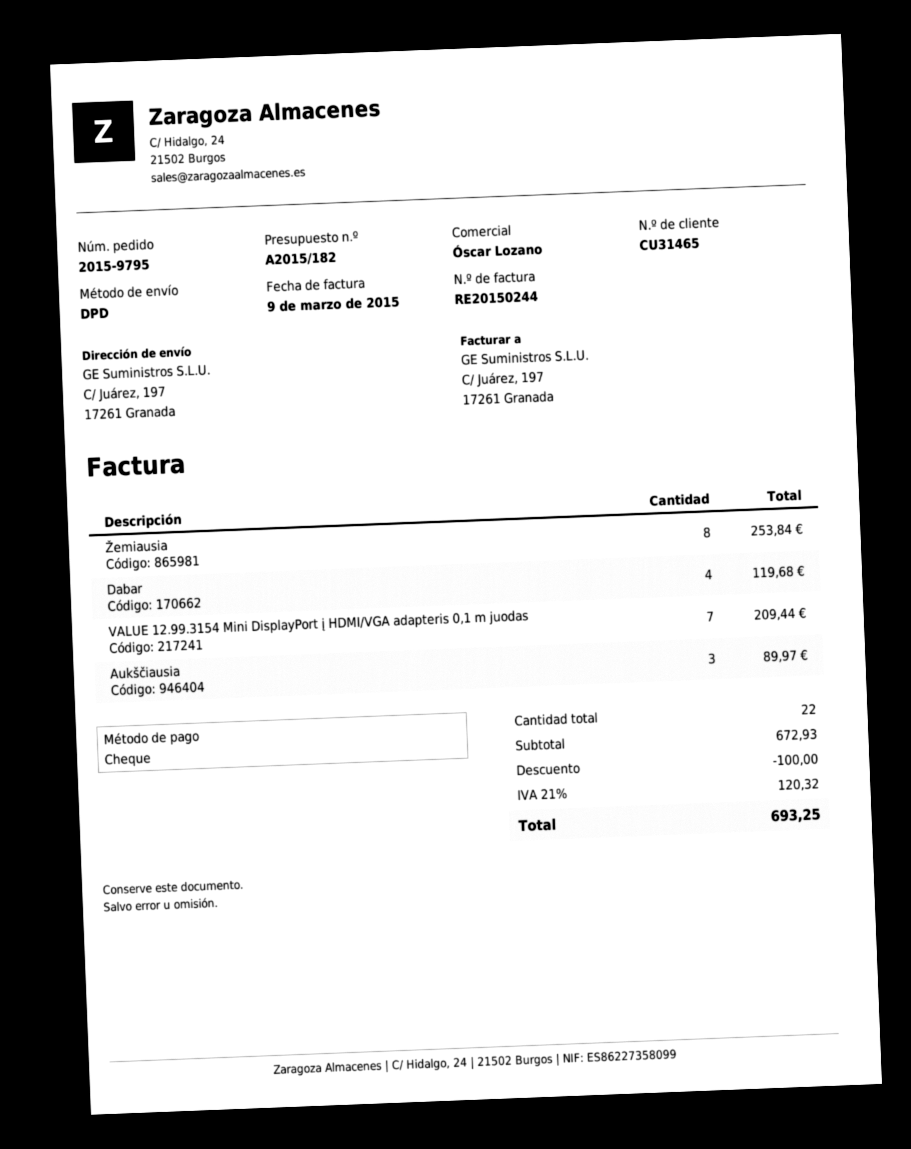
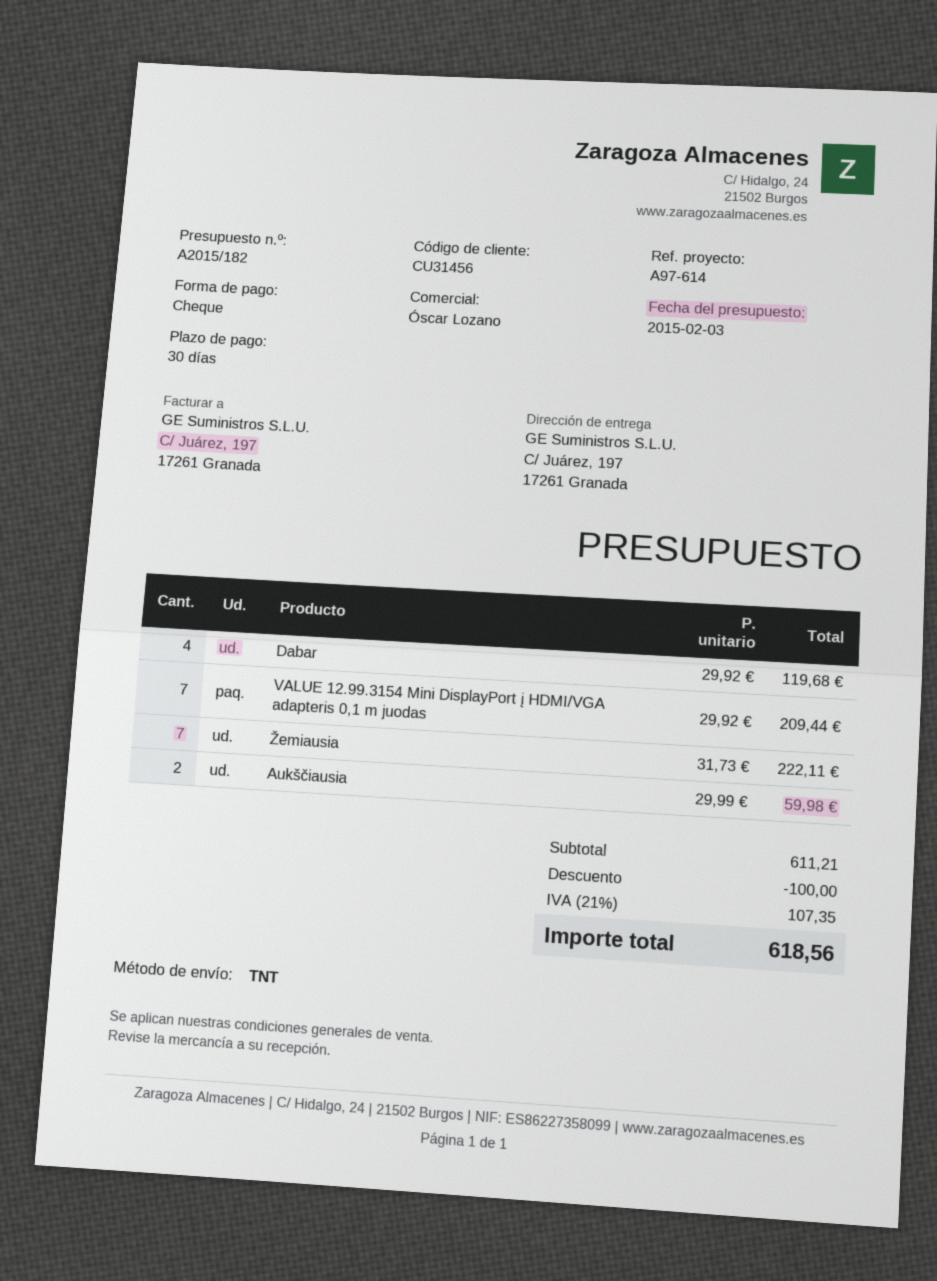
customer number: CU31465 -> CU31456
shipping method: DPD -> TNT
Žemiausia: 8 for 253.84 -> 7 for 222.11
Aukščiausia: 3 for 89.97 -> 2 for 59.98
subtotal: 672.93 -> 611.21
tax: 21% = 120.32 -> 21% = 107.35
total: 693.25 -> 618.56

